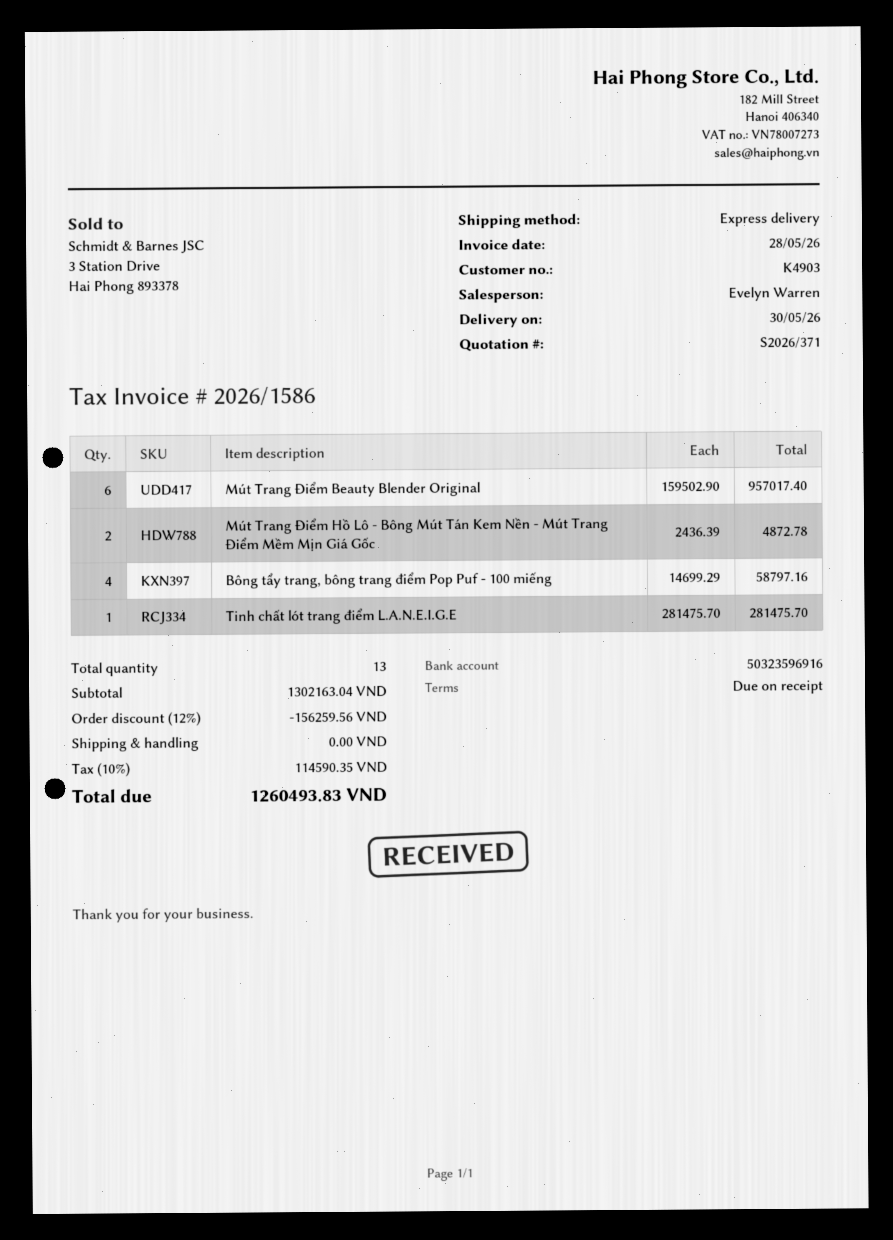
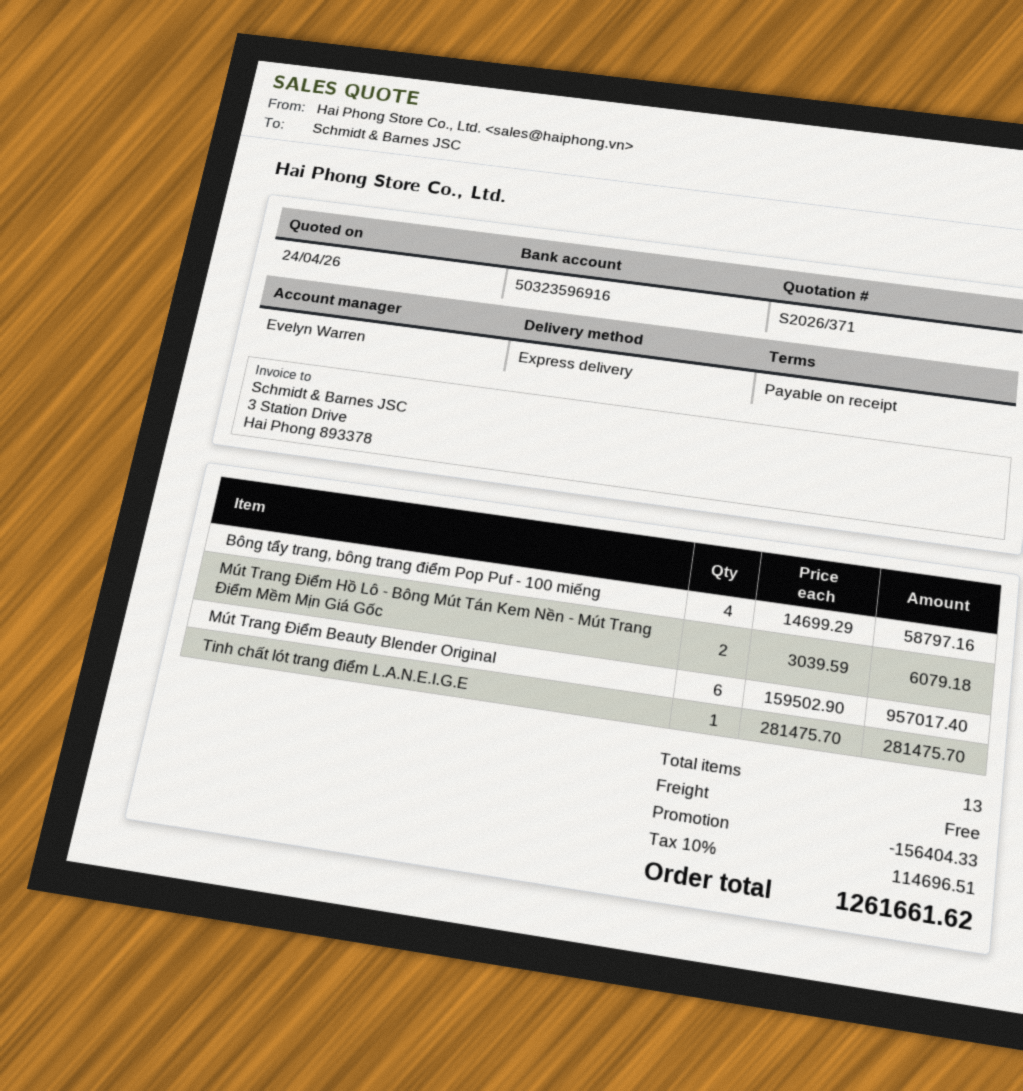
Mút Trang Điểm Hồ Lô - Bông Mút Tán Kem Nền - Mút Trang Điểm Mềm Mịn Giá Gốc: 2 x 2436.39 = 4872.78 -> 2 x 3039.59 = 6079.18
discount: 156259.56 -> 156404.33
tax: 10% = 114590.35 -> 10% = 114696.51
total: 1260493.83 -> 1261661.62

